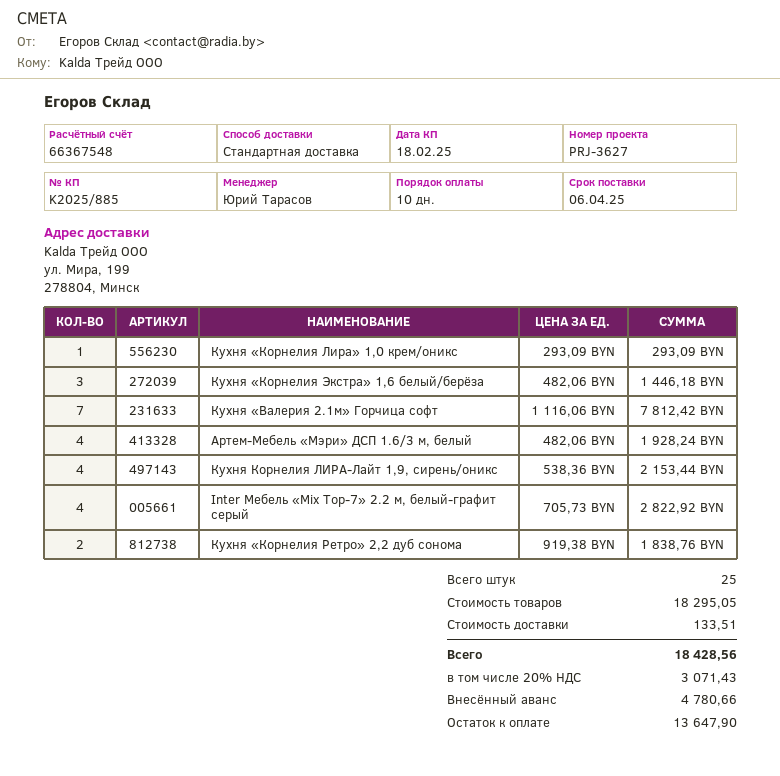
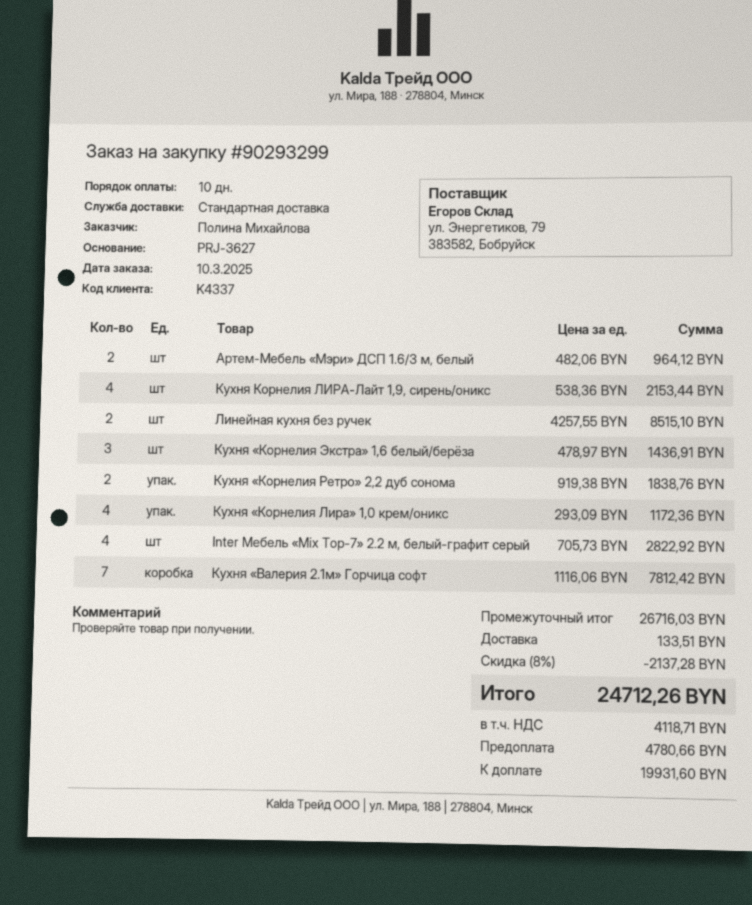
Кухня «Корнелия Лира» 1,0 крем/оникс: 1 x 293.09 = 293.09 -> 4 x 293.09 = 1172.36
Кухня «Корнелия Экстра» 1,6 белый/берёза: 3 x 482.06 = 1446.18 -> 3 x 478.97 = 1436.91
Артем-Мебель «Мэри» ДСП 1.6/3 м, белый: 4 x 482.06 = 1928.24 -> 2 x 482.06 = 964.12
Линейная кухня без ручек: none -> 2 x 4257.55 = 8515.10
subtotal: 18295.05 -> 26716.03
discount: none -> 8% = 2137.28
tax: 3071.43 -> 4118.71
total: 18428.56 -> 24712.26
balance: 13647.90 -> 19931.60

